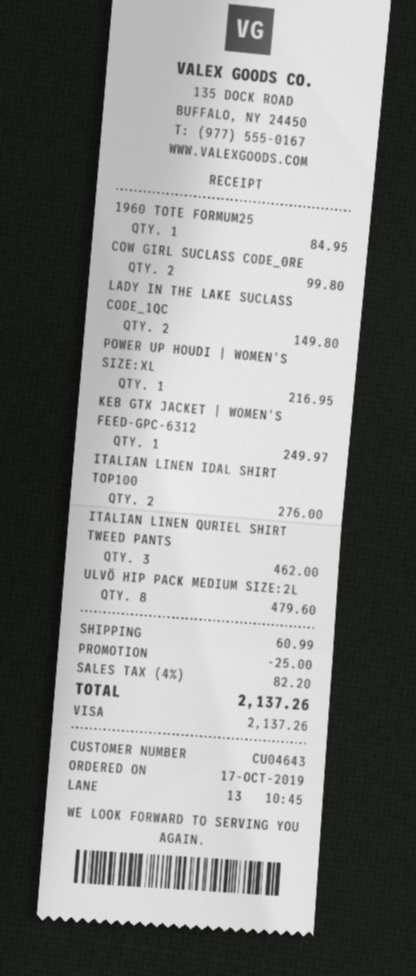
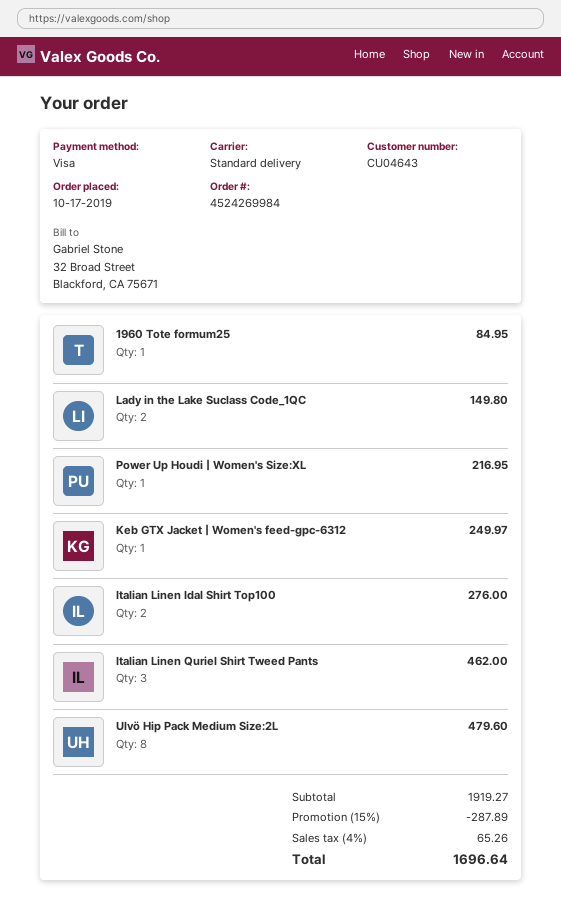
COW GIRL SUCLASS CODE_0RE: 2 for 99.80 -> none
discount: 25.00 -> 287.89
shipping: 60.99 -> none
tax: 4% = 82.20 -> 4% = 65.26
total: 2137.26 -> 1696.64

